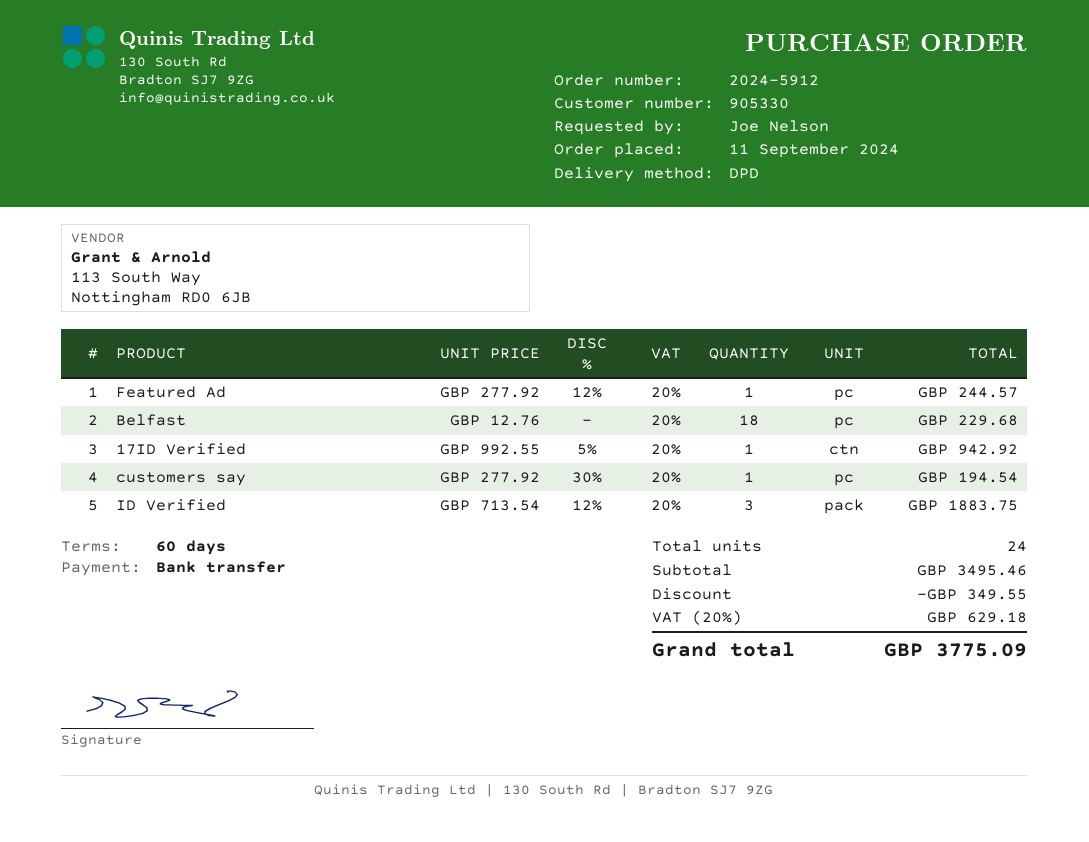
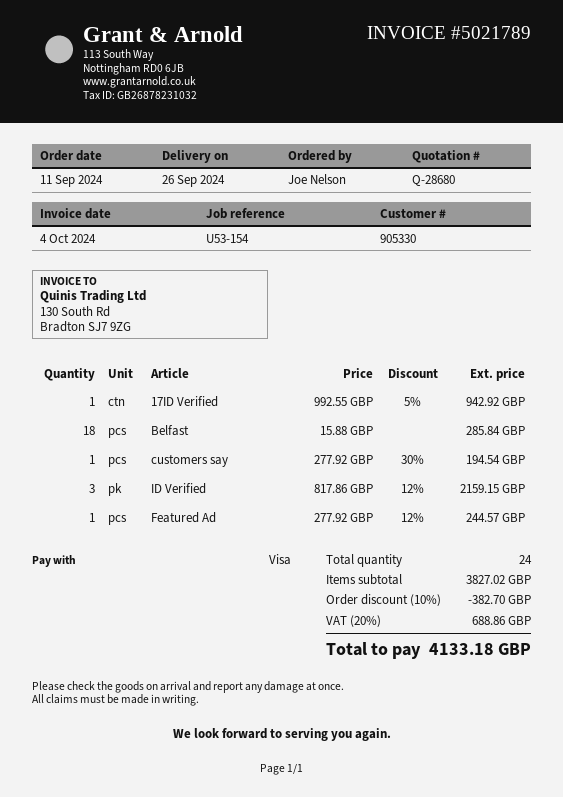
payment method: bank transfer -> Visa
Belfast: 18 x 12.76 = 229.68 -> 18 x 15.88 = 285.84
ID Verified: 3 x 713.54 - 12% = 1883.75 -> 3 x 817.86 - 12% = 2159.15
subtotal: 3495.46 -> 3827.02
discount: 349.55 -> 382.70
tax: 20% = 629.18 -> 20% = 688.86
total: 3775.09 -> 4133.18

